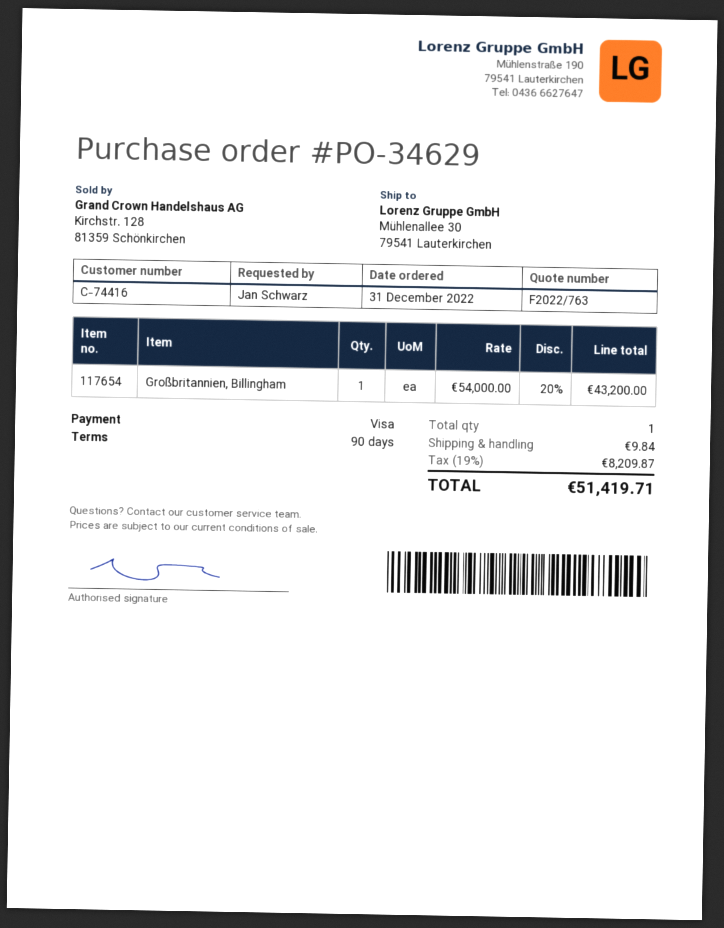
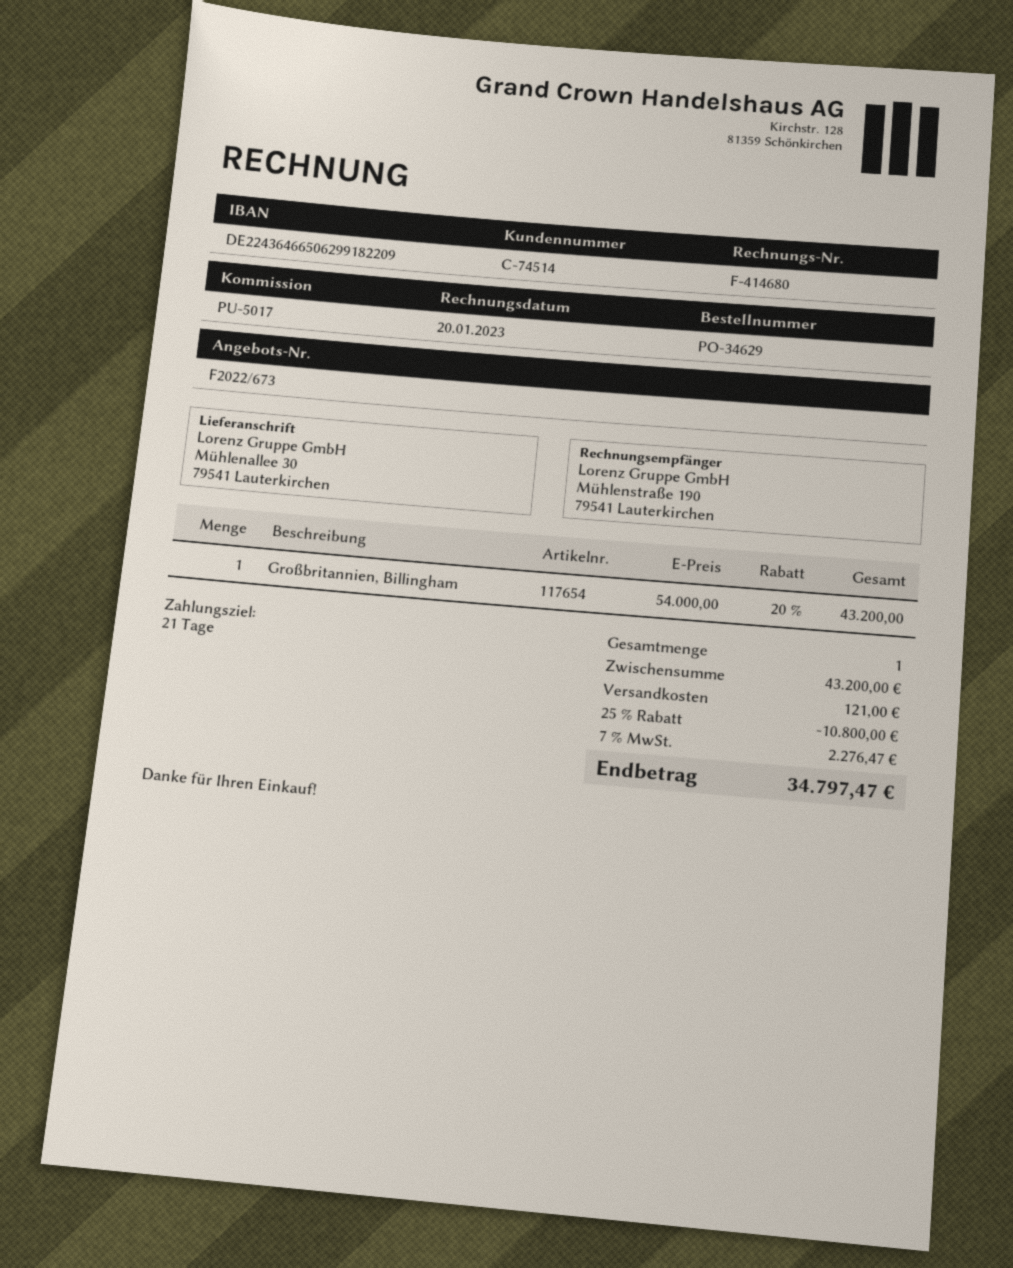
quote number: F2022/763 -> F2022/673
payment terms: 90 days -> 21 days
customer number: C-74416 -> C-74514
discount: none -> 25% = 10800.00
shipping: 9.84 -> 121.00
tax: 19% = 8209.87 -> 7% = 2276.47
total: 51419.71 -> 34797.47

